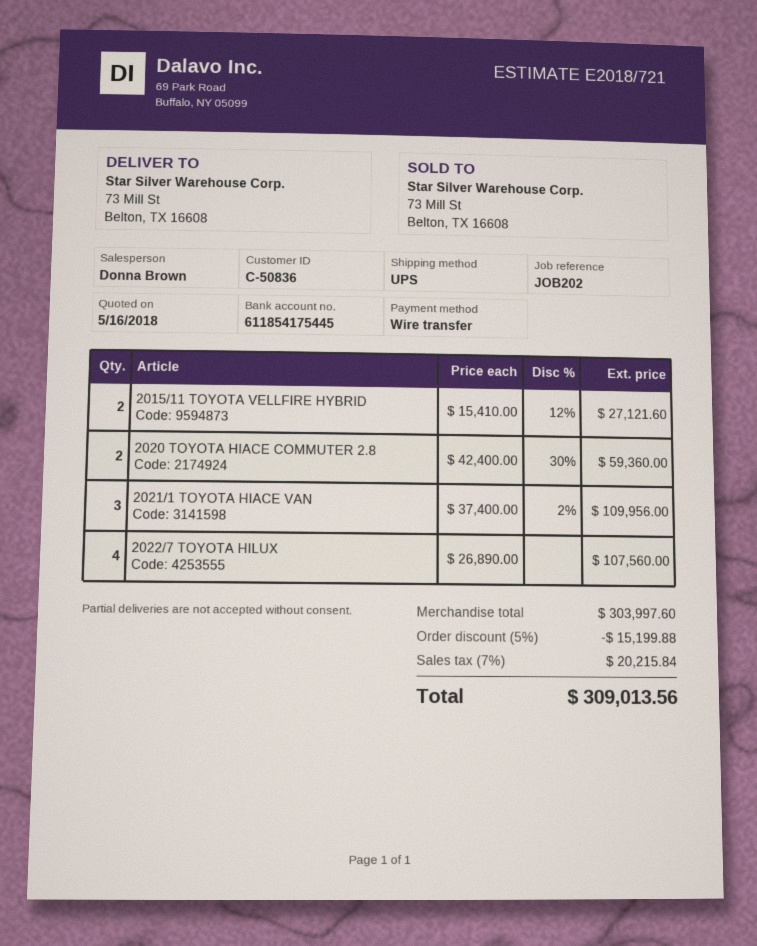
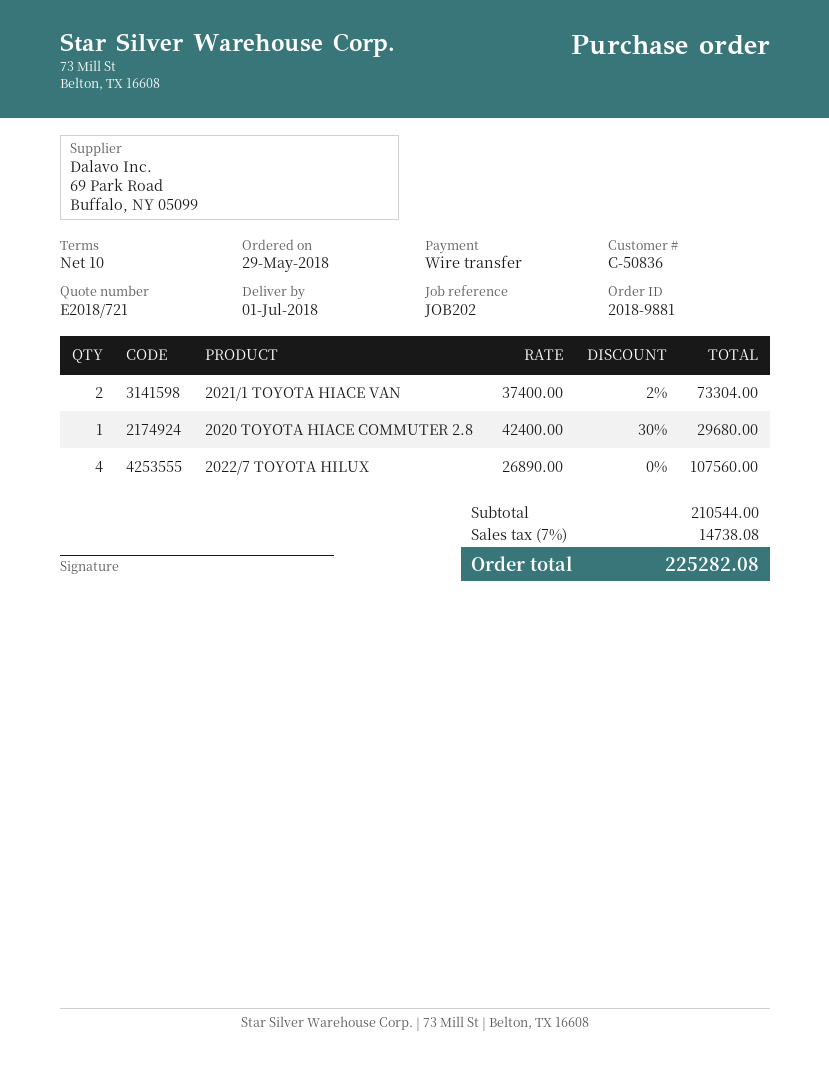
2015/11 TOYOTA VELLFIRE HYBRID: 2 x 15410.00 - 12% = 27121.60 -> none
2020 TOYOTA HIACE COMMUTER 2.8: 2 x 42400.00 - 30% = 59360.00 -> 1 x 42400.00 - 30% = 29680.00
2021/1 TOYOTA HIACE VAN: 3 x 37400.00 - 2% = 109956.00 -> 2 x 37400.00 - 2% = 73304.00
subtotal: 303997.60 -> 210544.00
discount: 5% = 15199.88 -> none
tax: 7% = 20215.84 -> 7% = 14738.08
total: 309013.56 -> 225282.08

